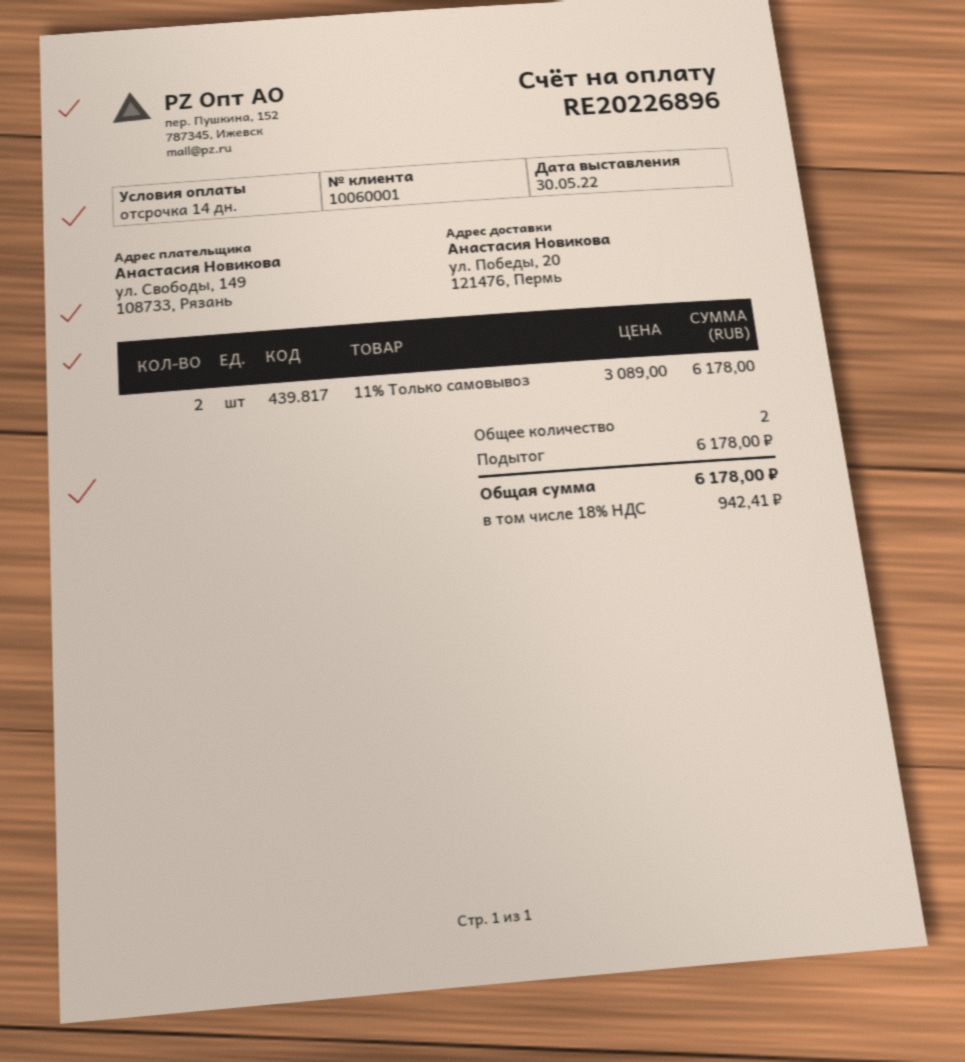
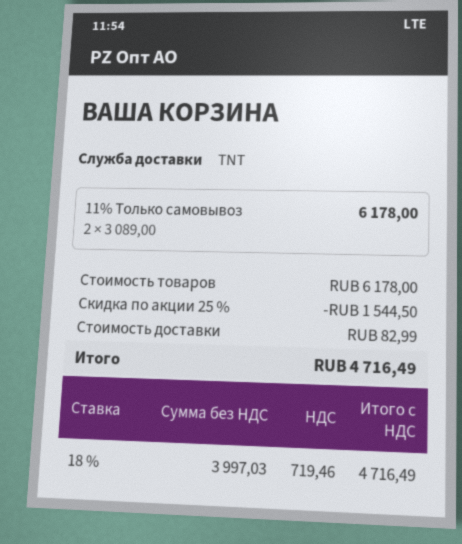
discount: none -> 25% = 1544.50
shipping: none -> 82.99
tax: 18% = 942.41 -> 18% = 719.46
total: 6178.00 -> 4716.49

